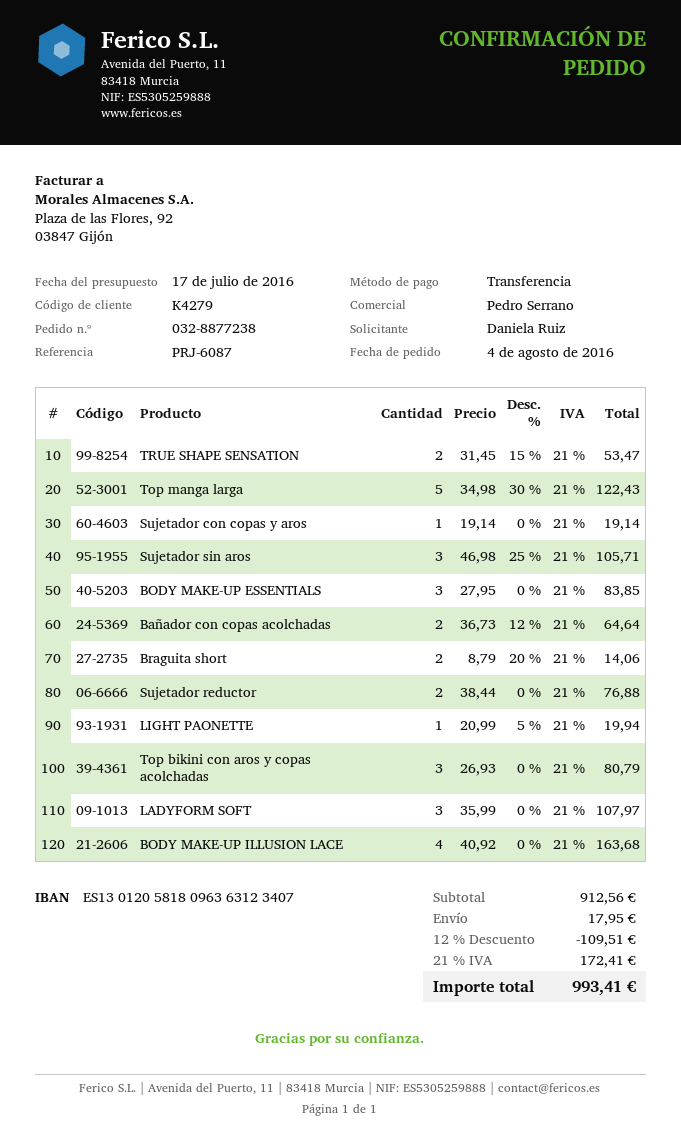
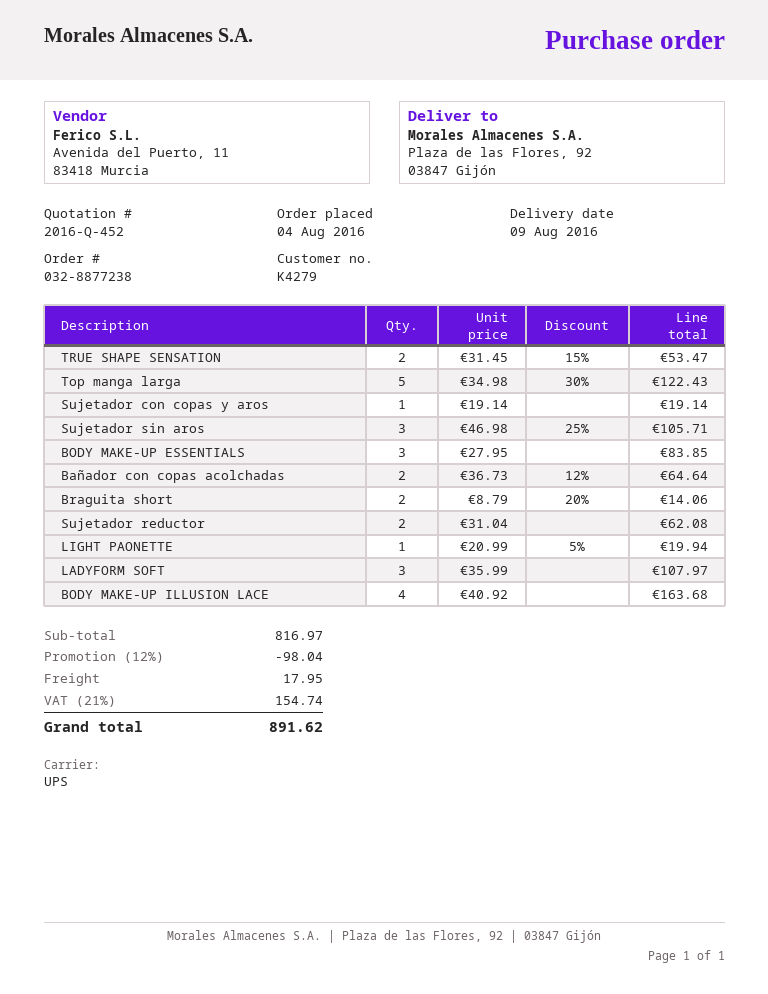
Sujetador reductor: 2 x 38.44 = 76.88 -> 2 x 31.04 = 62.08
Top bikini con aros y copas acolchadas: 3 x 26.93 = 80.79 -> none
subtotal: 912.56 -> 816.97
discount: 12% = 109.51 -> 12% = 98.04
tax: 21% = 172.41 -> 21% = 154.74
total: 993.41 -> 891.62

